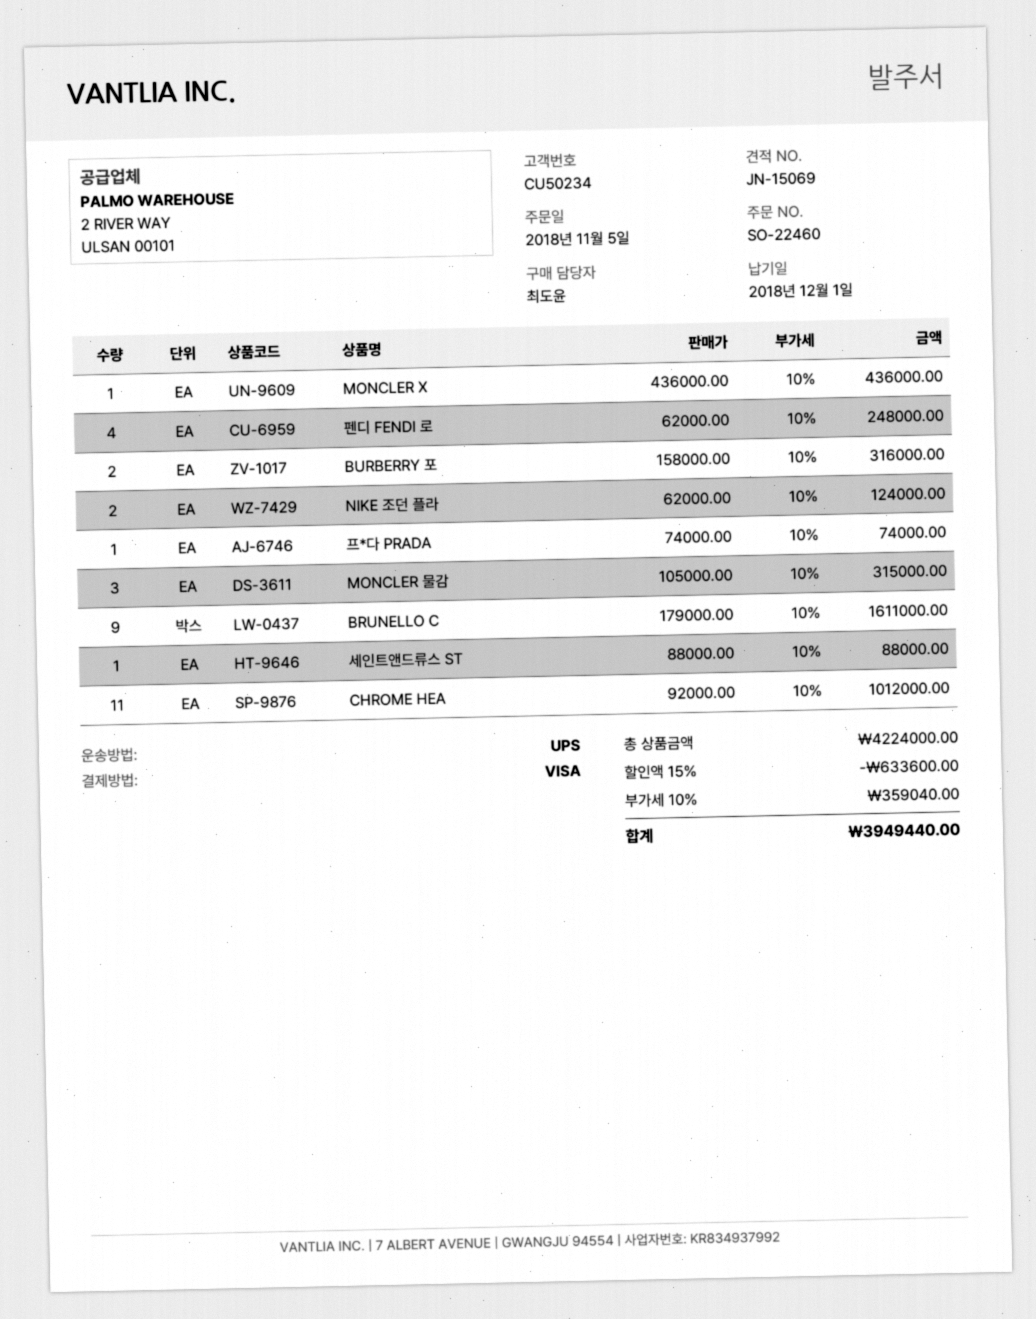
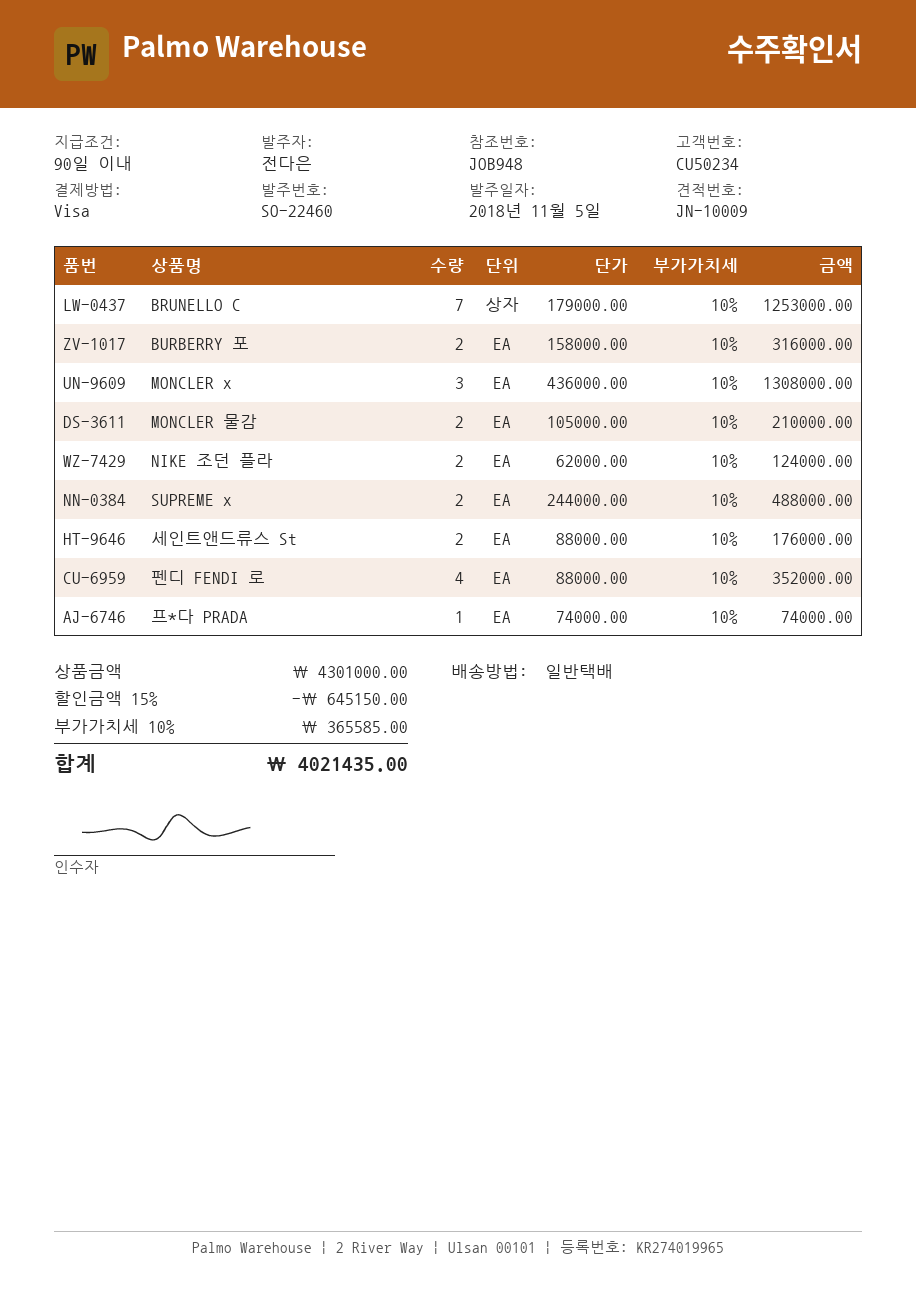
quote number: JN-15069 -> JN-10009
ordered by: 최도윤 -> 전다은
shipping method: UPS -> standard
MONCLER X: 1 x 436000.00 = 436000.00 -> 3 x 436000.00 = 1308000.00
펜디 FENDI 로: 4 x 62000.00 = 248000.00 -> 4 x 88000.00 = 352000.00
MONCLER 물감: 3 x 105000.00 = 315000.00 -> 2 x 105000.00 = 210000.00
BRUNELLO C: 9 x 179000.00 = 1611000.00 -> 7 x 179000.00 = 1253000.00
세인트앤드류스 ST: 1 x 88000.00 = 88000.00 -> 2 x 88000.00 = 176000.00
CHROME HEA: 11 x 92000.00 = 1012000.00 -> none
SUPREME x: none -> 2 x 244000.00 = 488000.00
subtotal: 4224000.00 -> 4301000.00
discount: 15% = 633600.00 -> 15% = 645150.00
tax: 10% = 359040.00 -> 10% = 365585.00
total: 3949440.00 -> 4021435.00

